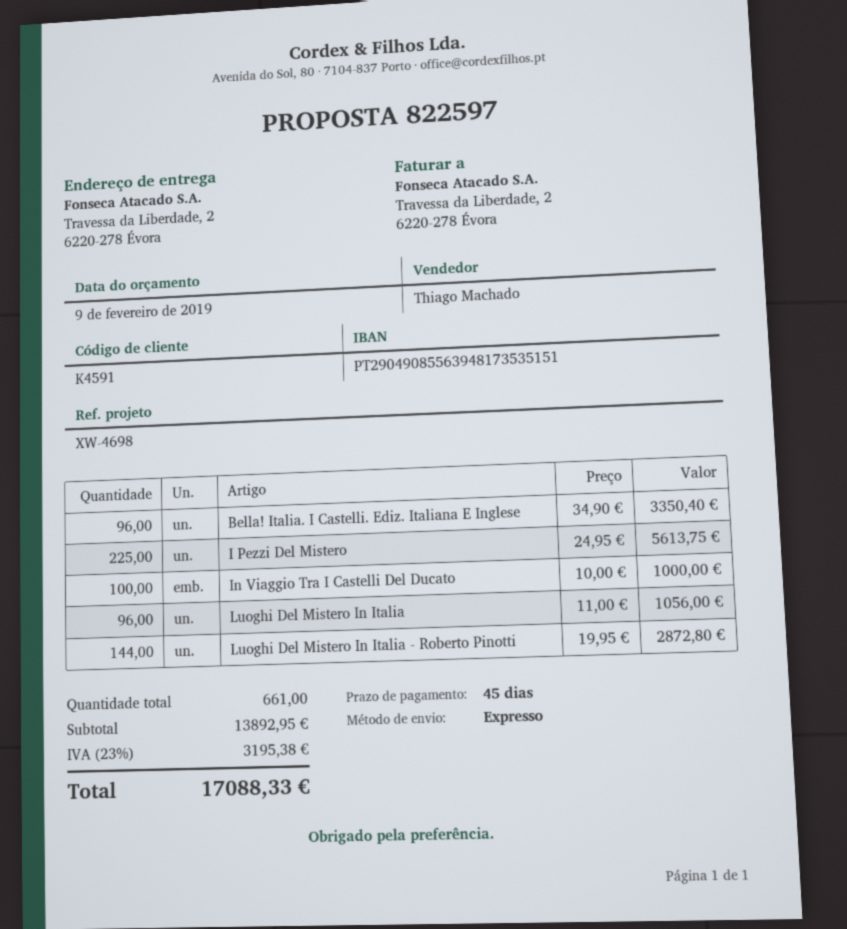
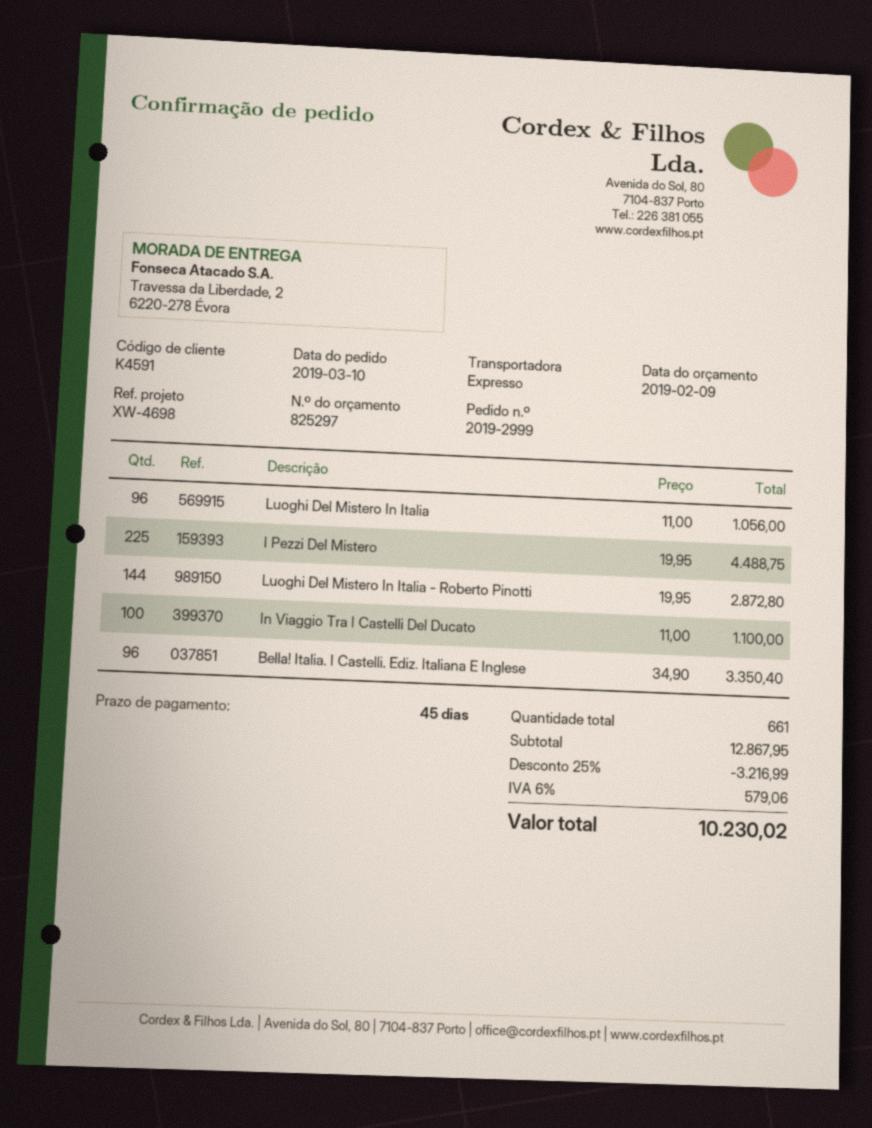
quote number: 822597 -> 825297
I Pezzi Del Mistero: 225 x 24.95 = 5613.75 -> 225 x 19.95 = 4488.75
In Viaggio Tra I Castelli Del Ducato: 100 x 10.00 = 1000.00 -> 100 x 11.00 = 1100.00
subtotal: 13892.95 -> 12867.95
discount: none -> 25% = 3216.99
tax: 23% = 3195.38 -> 6% = 579.06
total: 17088.33 -> 10230.02

